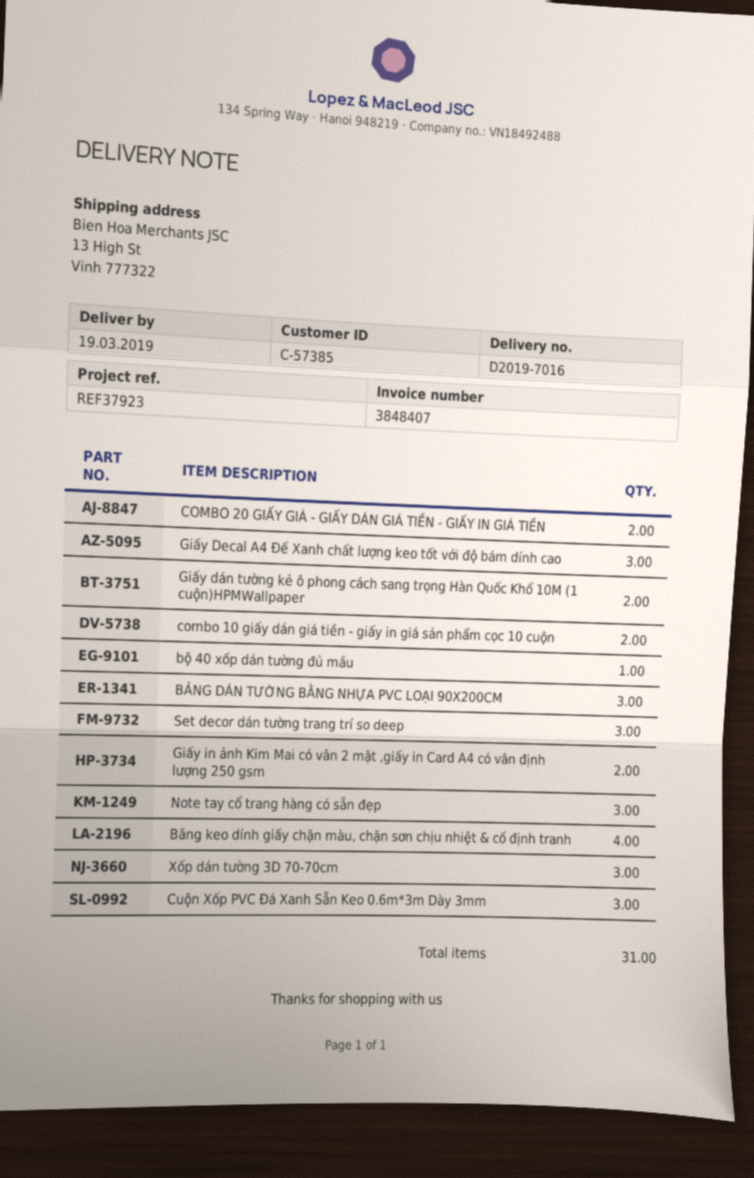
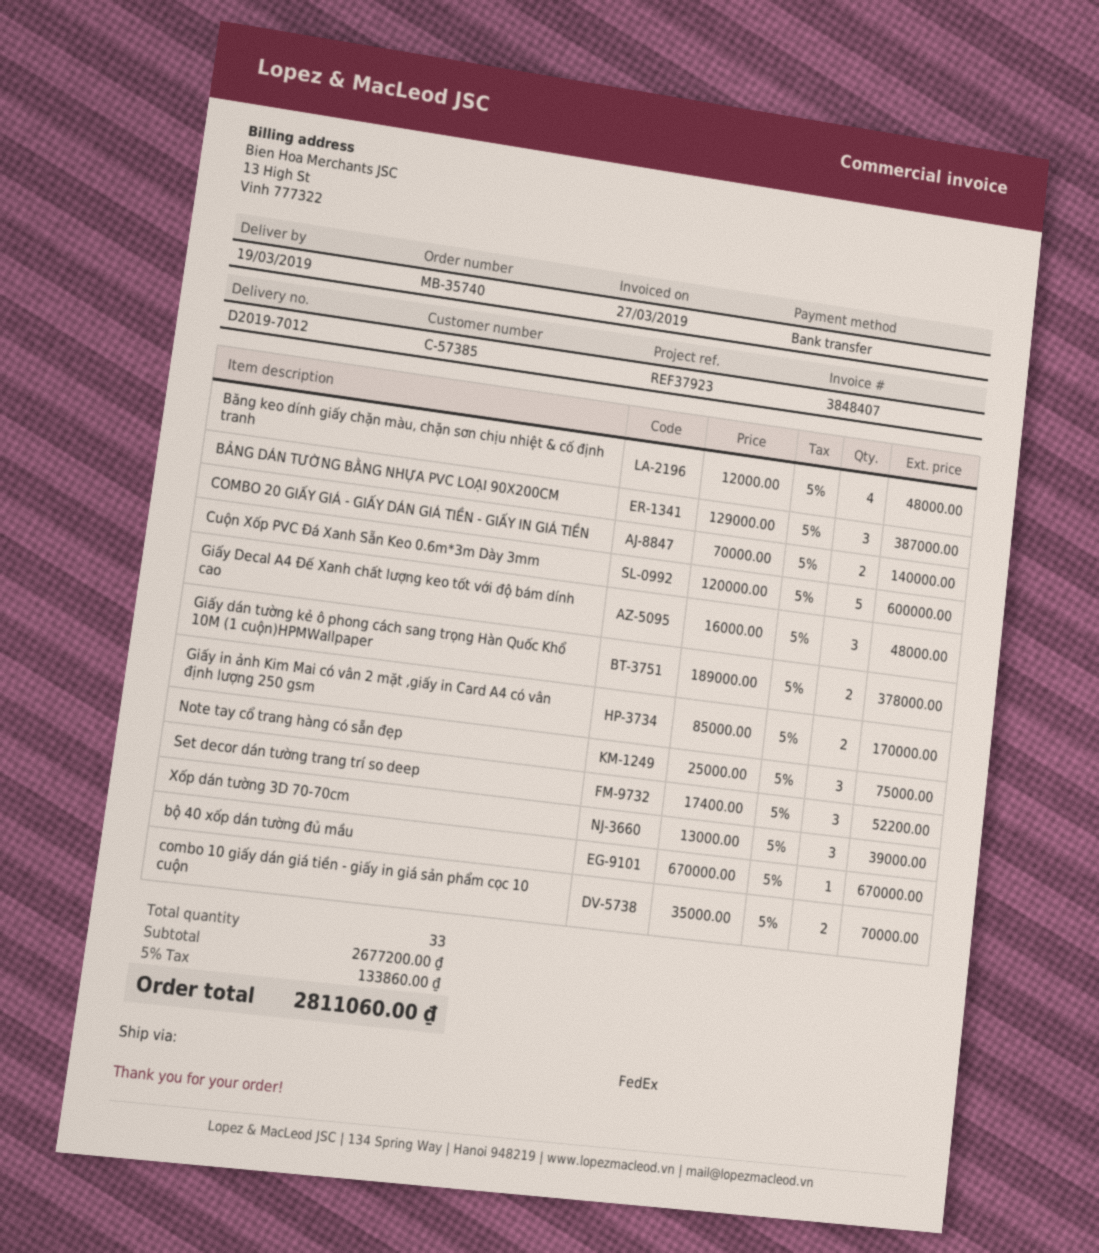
delivery note number: D2019-7016 -> D2019-7012
Cuộn Xốp PVC Đá Xanh Sẵn Keo 0.6m*3m Dày 3mm: 3 -> 5
total quantity: 31 -> 33

